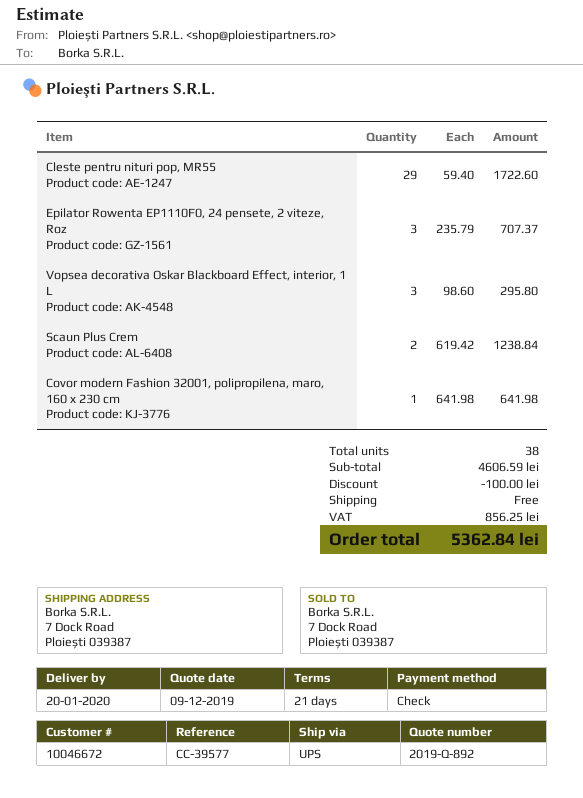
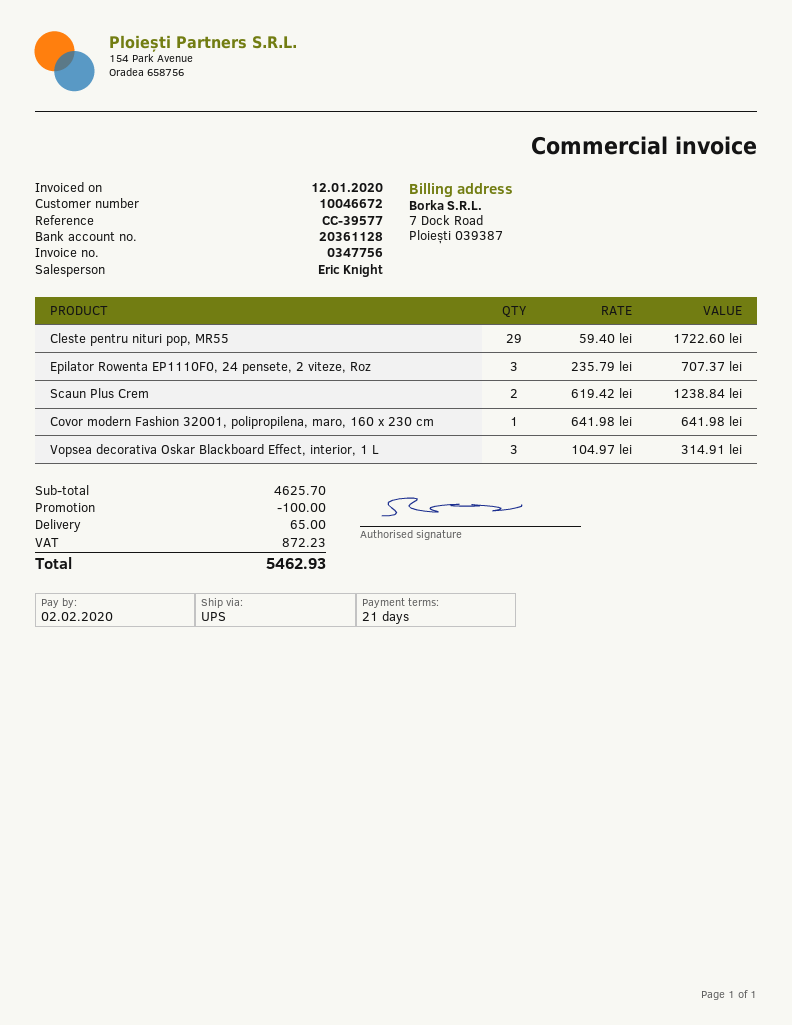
Vopsea decorativa Oskar Blackboard Effect, interior, 1 L: 3 x 98.60 = 295.80 -> 3 x 104.97 = 314.91
subtotal: 4606.59 -> 4625.70
shipping: 0.00 -> 65.00
tax: 856.25 -> 872.23
total: 5362.84 -> 5462.93

